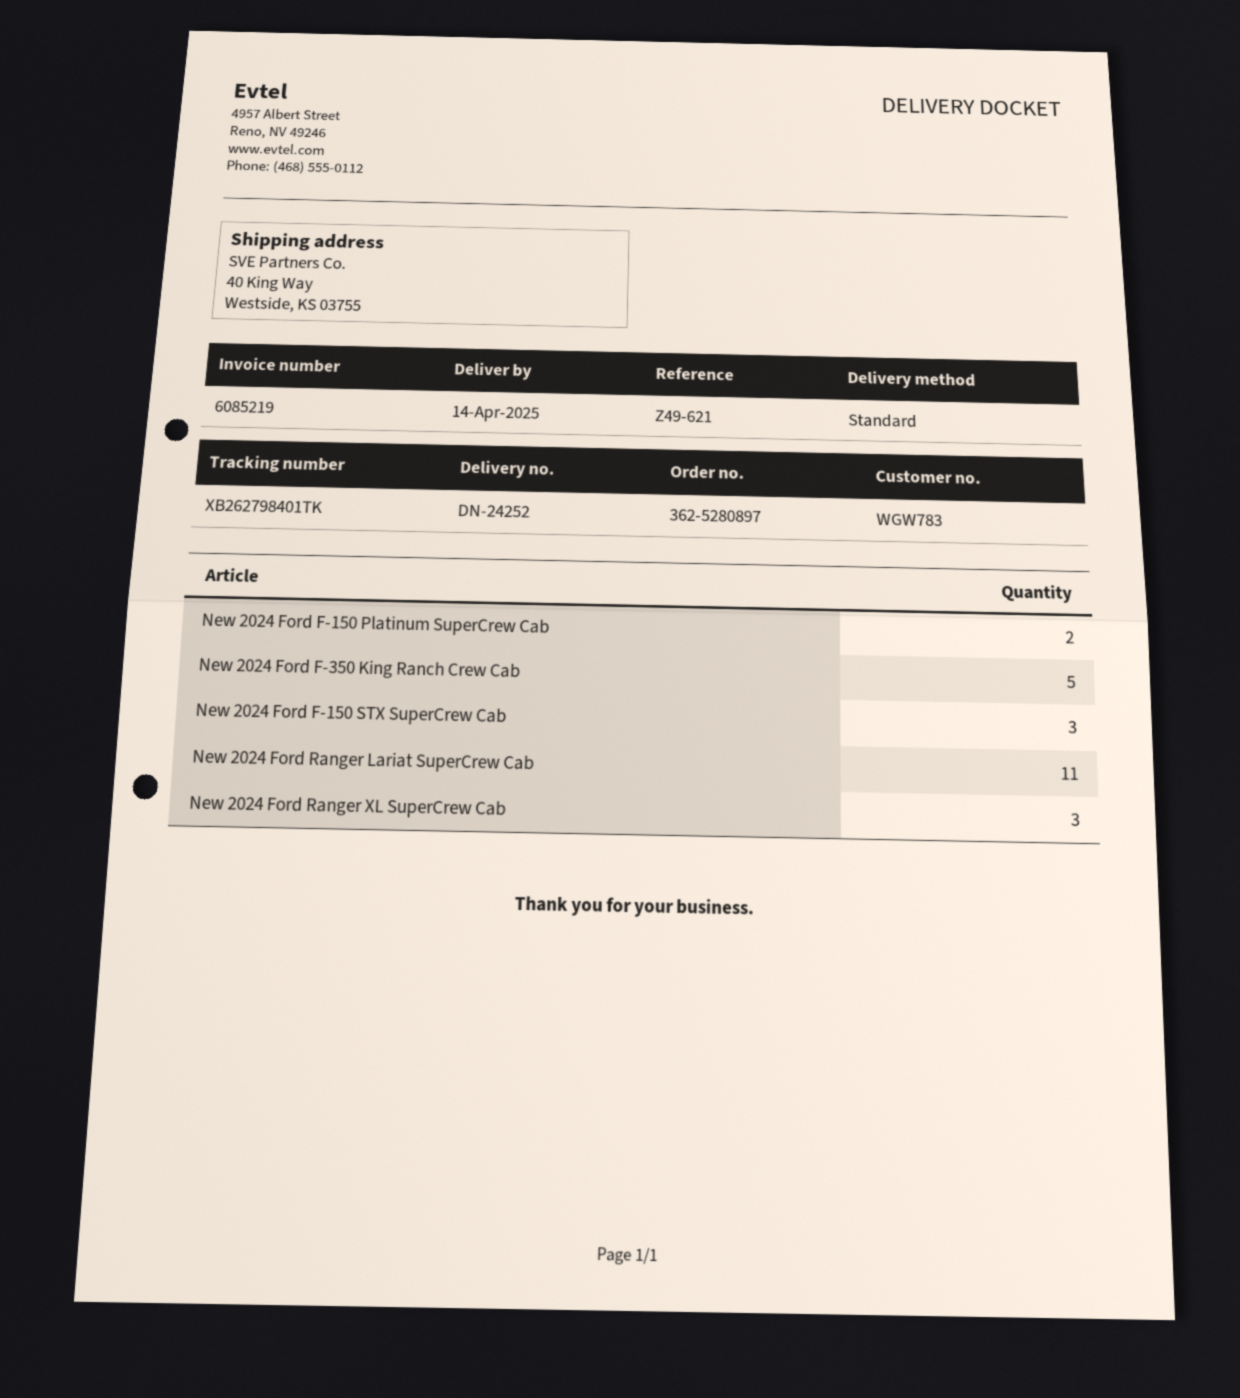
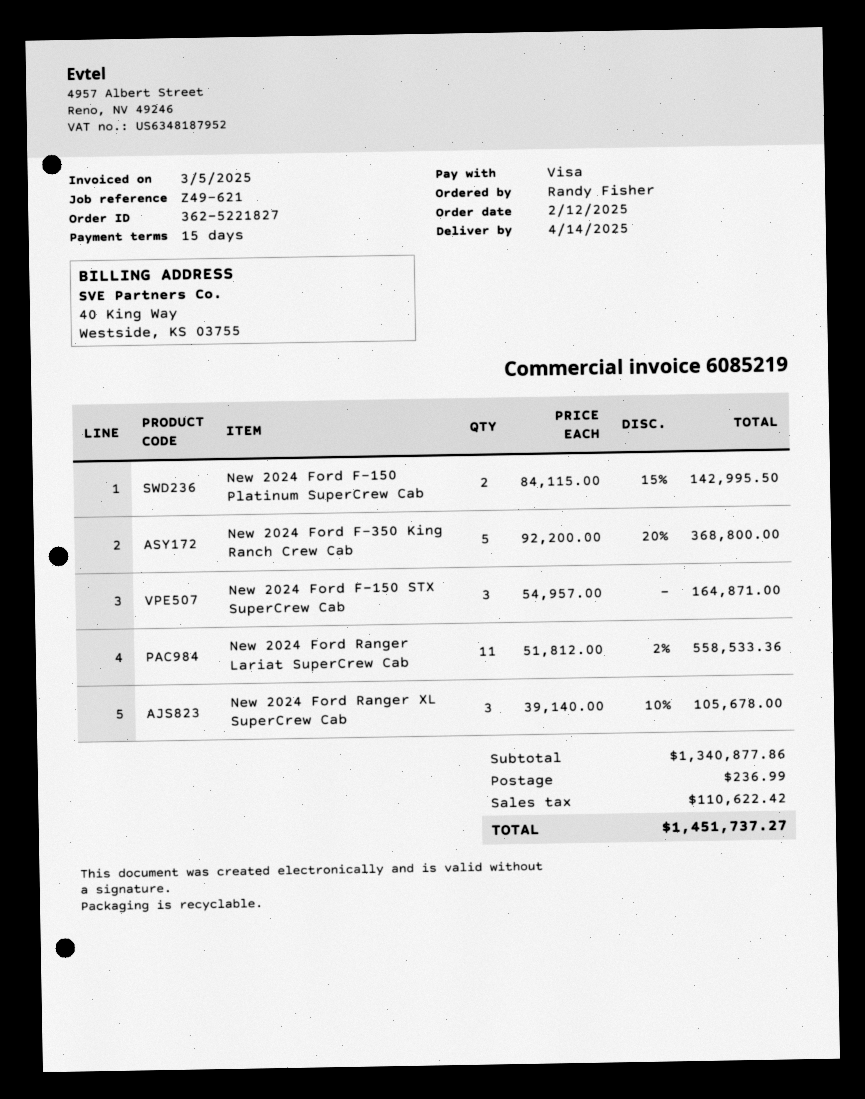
order number: 362-5280897 -> 362-5221827

